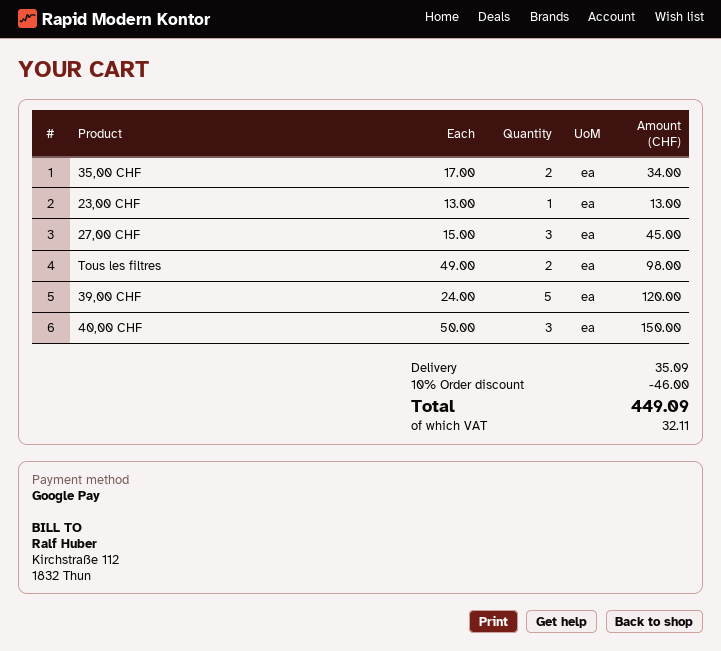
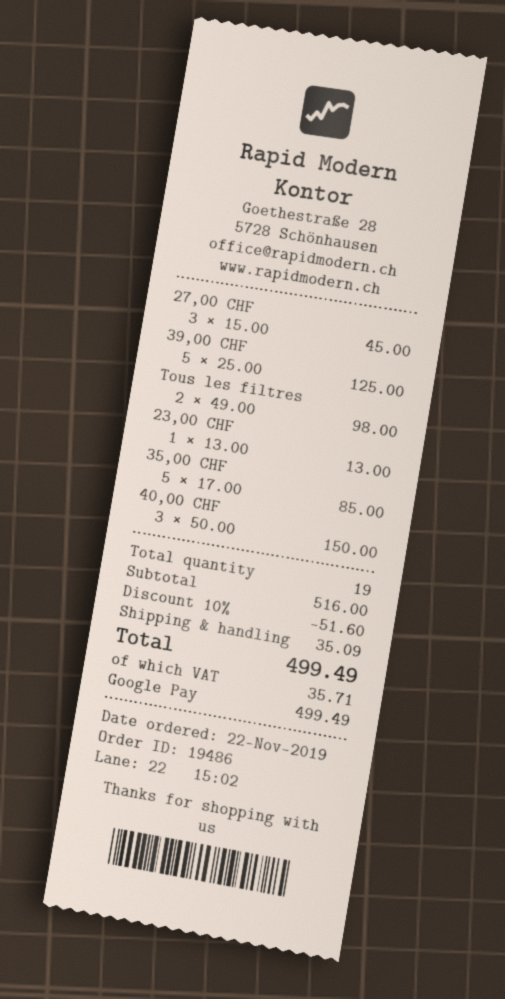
35,00 CHF: 2 x 17.00 = 34.00 -> 5 x 17.00 = 85.00
39,00 CHF: 5 x 24.00 = 120.00 -> 5 x 25.00 = 125.00
discount: 10% = 46.00 -> 10% = 51.60
tax: 32.11 -> 35.71
total: 449.09 -> 499.49

